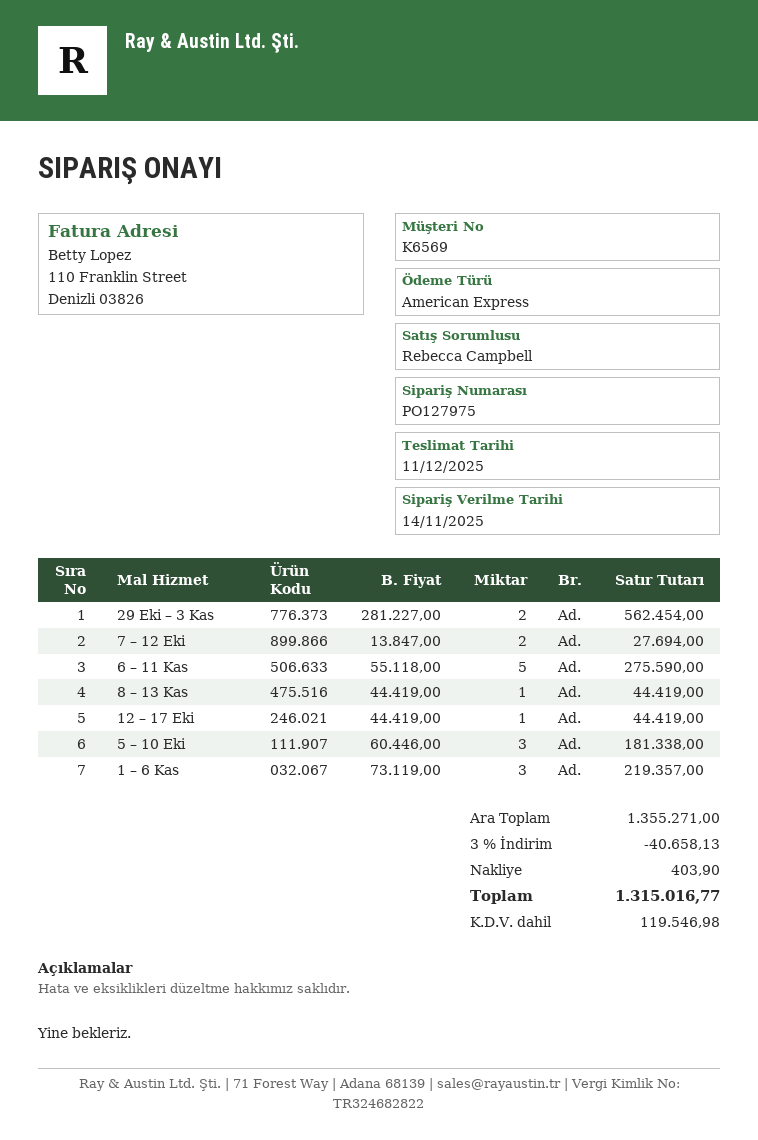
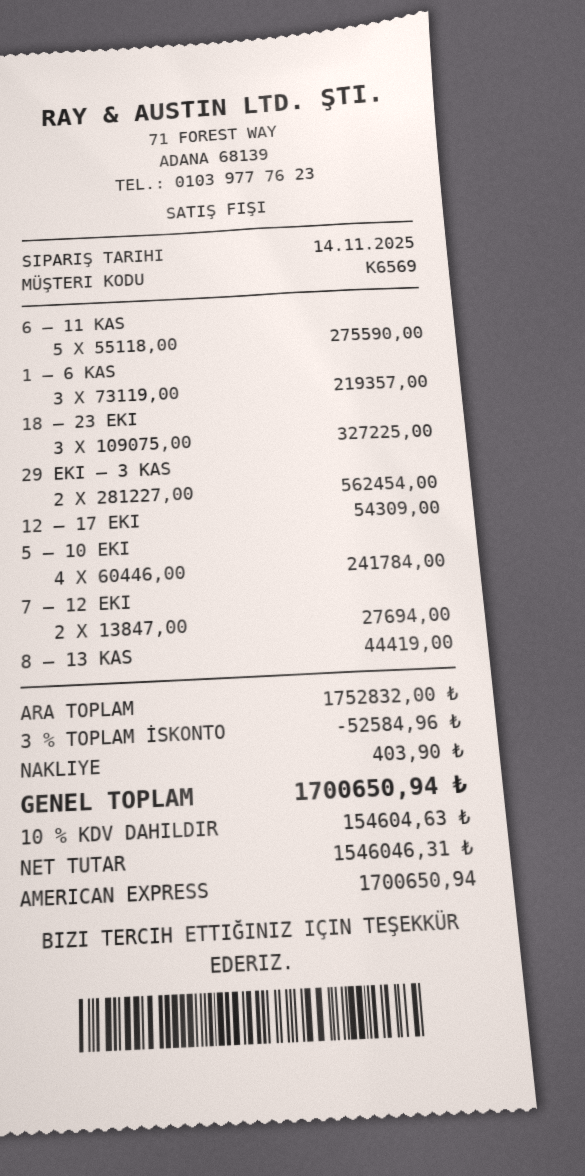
12 – 17 Eki: 1 x 44419.00 = 44419.00 -> 1 x 54309.00 = 54309.00
5 – 10 Eki: 3 x 60446.00 = 181338.00 -> 4 x 60446.00 = 241784.00
18 – 23 EKI: none -> 3 x 109075.00 = 327225.00
subtotal: 1355271.00 -> 1752832.00
discount: 3% = 40658.13 -> 3% = 52584.96
tax: 119546.98 -> 154604.63
total: 1315016.77 -> 1700650.94

